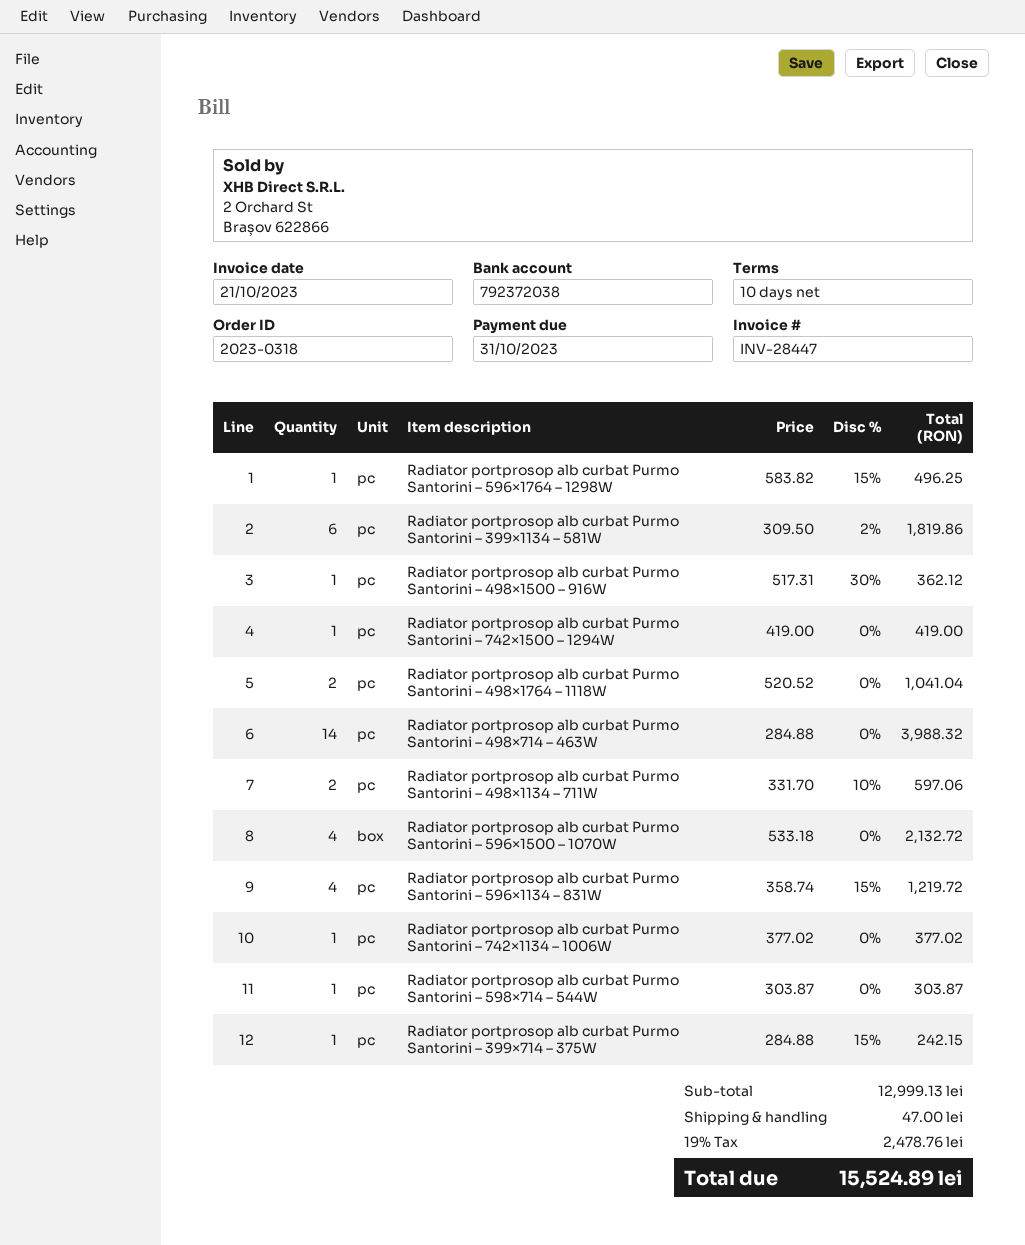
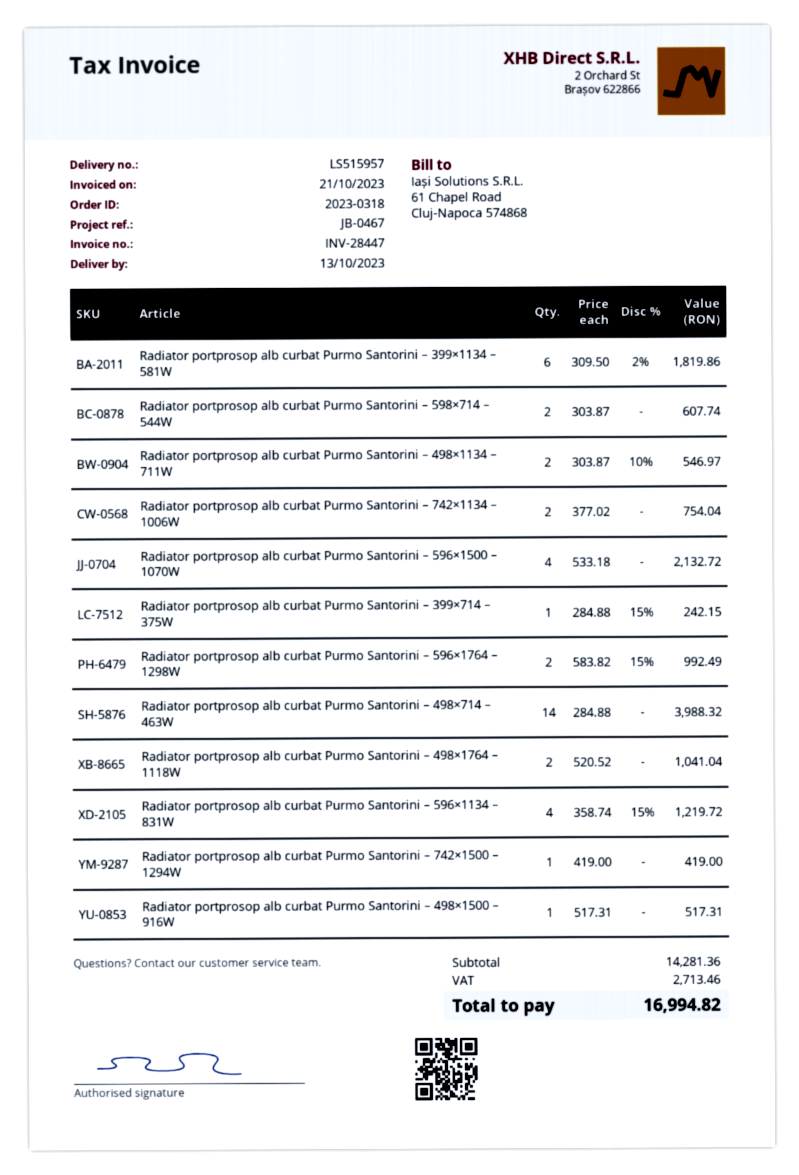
Radiator portprosop alb curbat Purmo Santorini – 596×1764 – 1298W: 1 x 583.82 - 15% = 496.25 -> 2 x 583.82 - 15% = 992.49
Radiator portprosop alb curbat Purmo Santorini – 498×1500 – 916W: 1 x 517.31 - 30% = 362.12 -> 1 x 517.31 = 517.31
Radiator portprosop alb curbat Purmo Santorini – 498×1134 – 711W: 2 x 331.70 - 10% = 597.06 -> 2 x 303.87 - 10% = 546.97
Radiator portprosop alb curbat Purmo Santorini – 742×1134 – 1006W: 1 x 377.02 = 377.02 -> 2 x 377.02 = 754.04
Radiator portprosop alb curbat Purmo Santorini – 598×714 – 544W: 1 x 303.87 = 303.87 -> 2 x 303.87 = 607.74
subtotal: 12999.13 -> 14281.36
shipping: 47.00 -> none
tax: 2478.76 -> 2713.46
total: 15524.89 -> 16994.82

